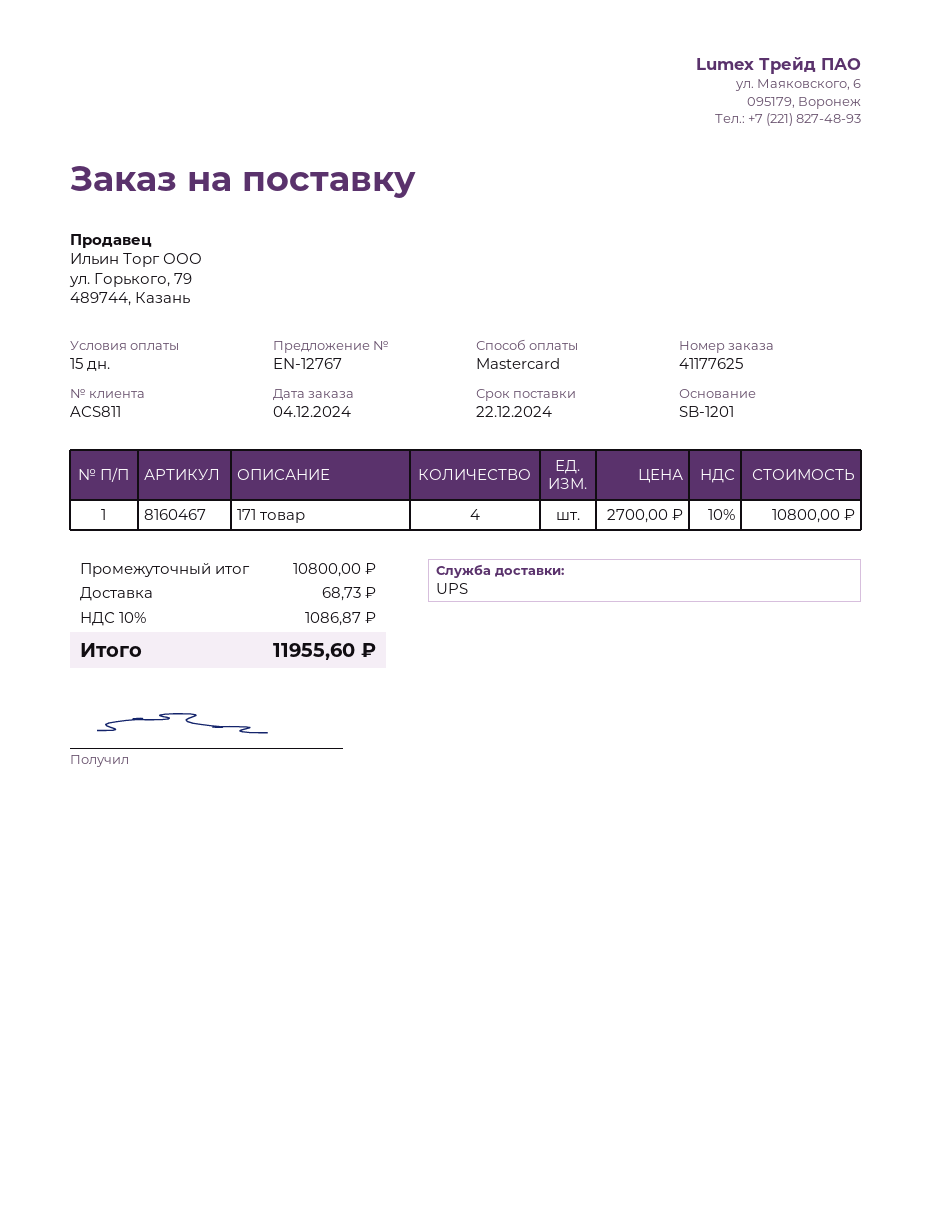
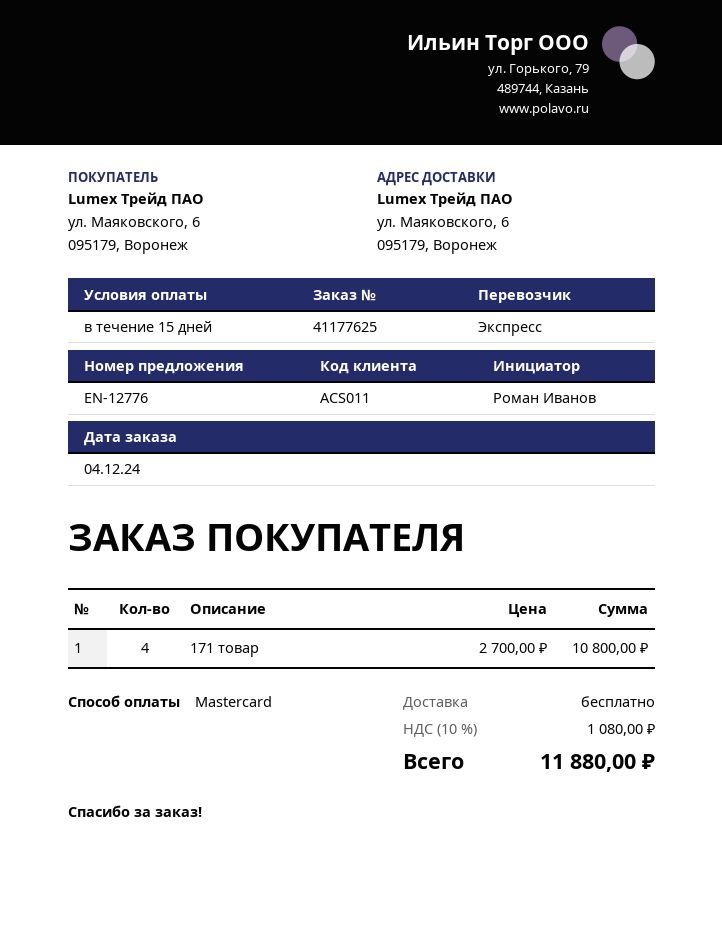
quote number: EN-12767 -> EN-12776
customer number: ACS811 -> ACS011
shipping method: UPS -> express
shipping: 68.73 -> 0.00
tax: 10% = 1086.87 -> 10% = 1080.00
total: 11955.60 -> 11880.00

